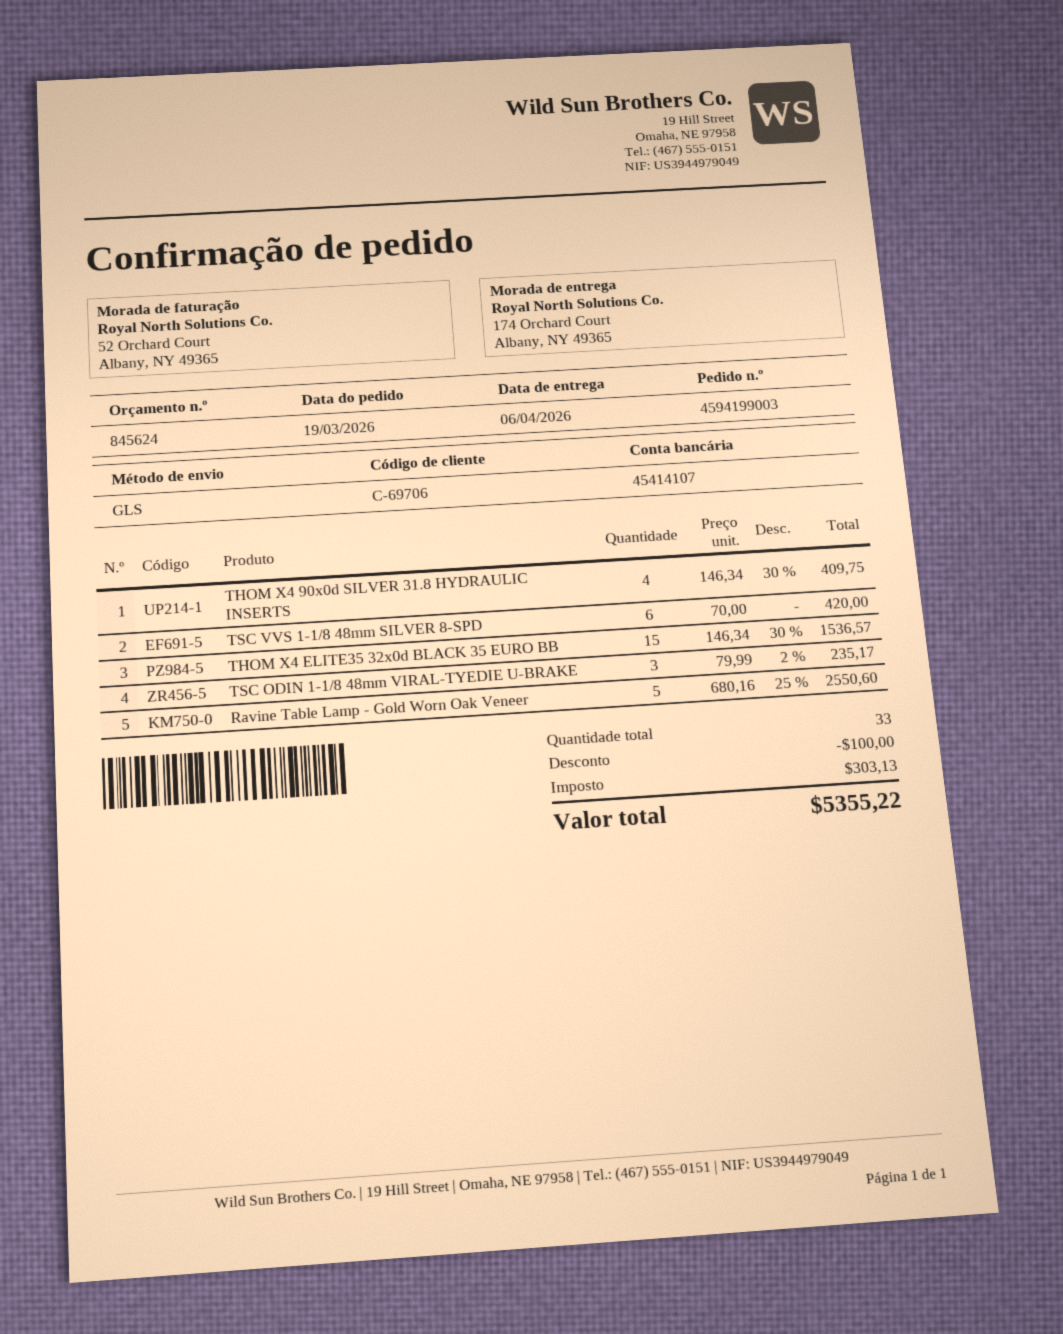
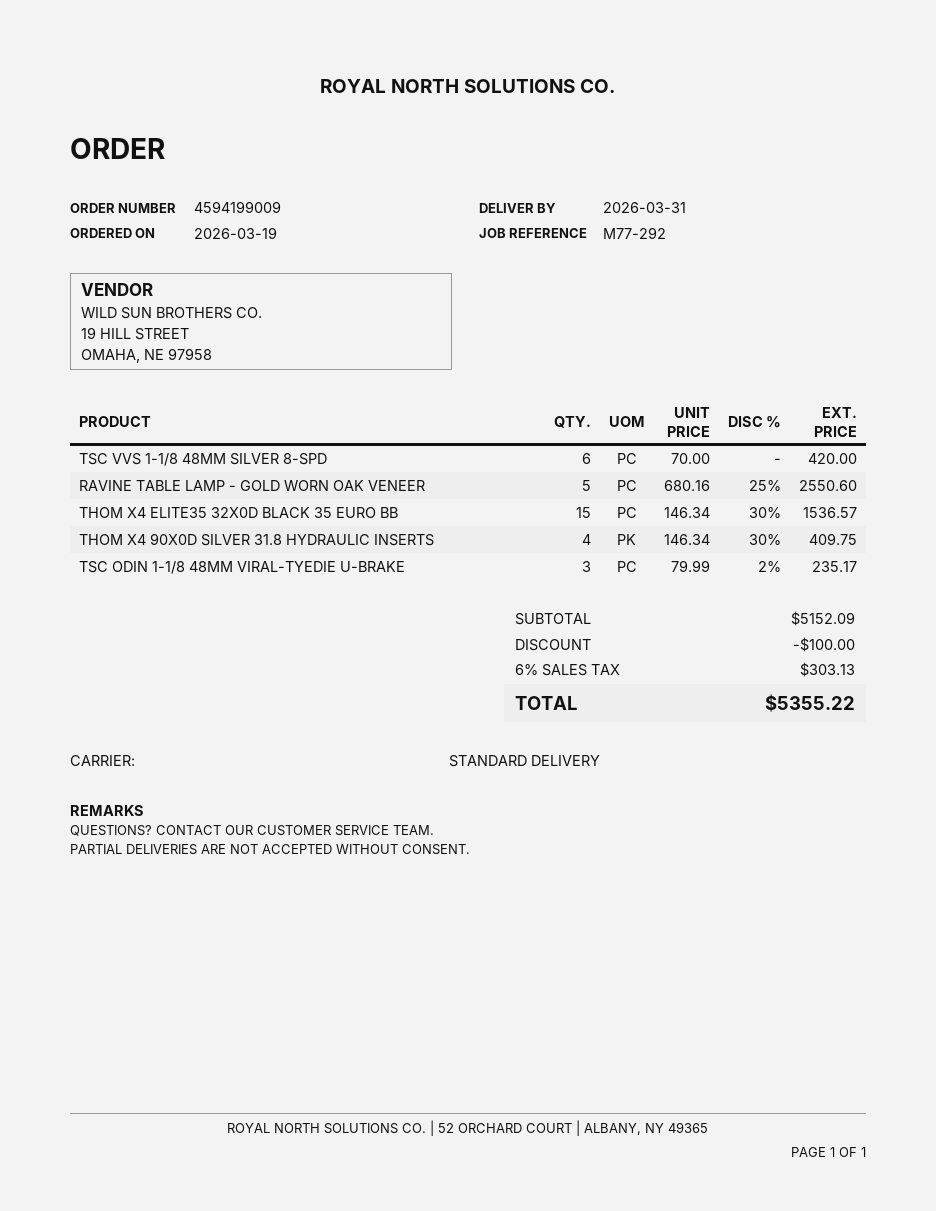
order number: 4594199003 -> 4594199009
delivery date: 2026-04-06 -> 2026-03-31
shipping method: GLS -> standard

